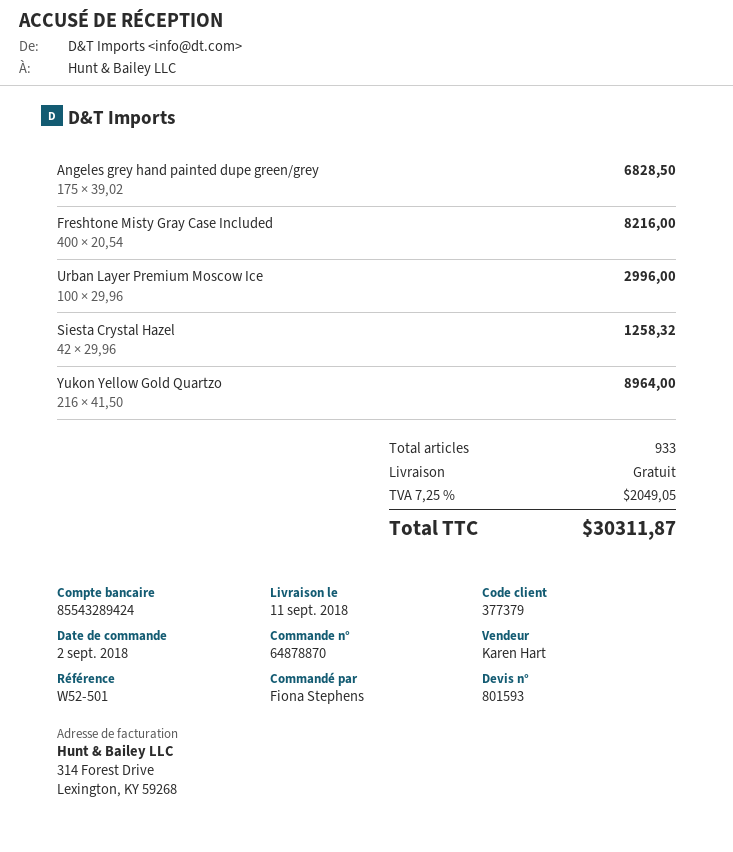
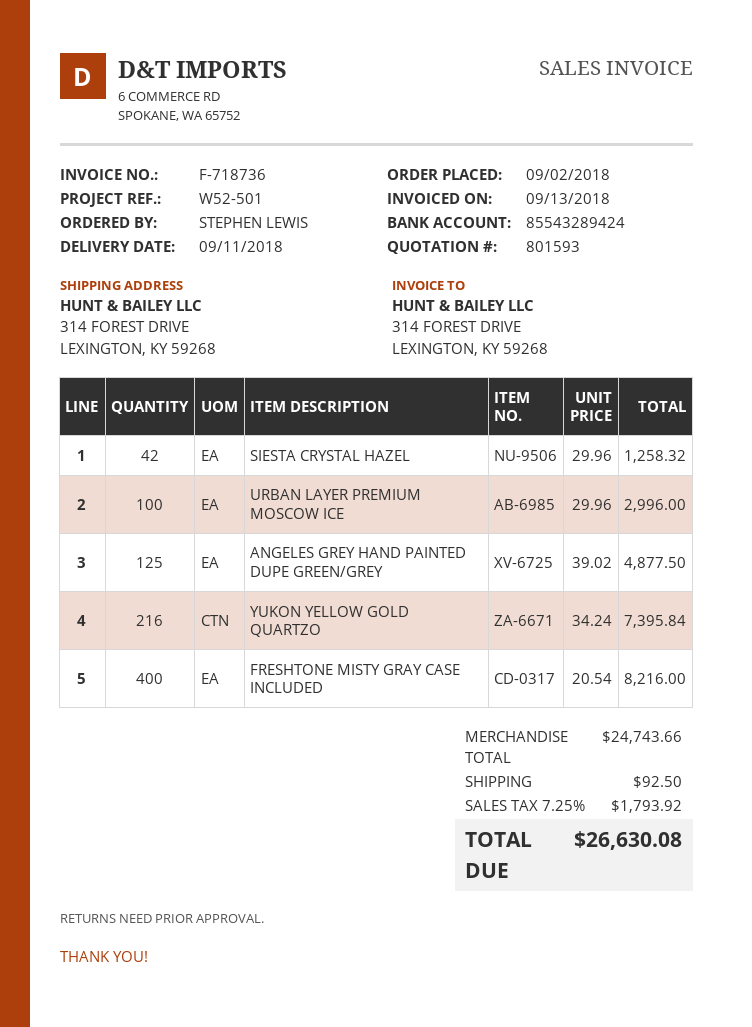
ordered by: Fiona Stephens -> STEPHEN LEWIS
Angeles grey hand painted dupe green/grey: 175 x 39.02 = 6828.50 -> 125 x 39.02 = 4877.50
Yukon Yellow Gold Quartzo: 216 x 41.50 = 8964.00 -> 216 x 34.24 = 7395.84
shipping: 0.00 -> 92.50
tax: 7.25% = 2049.05 -> 7.25% = 1793.92
total: 30311.87 -> 26630.08

